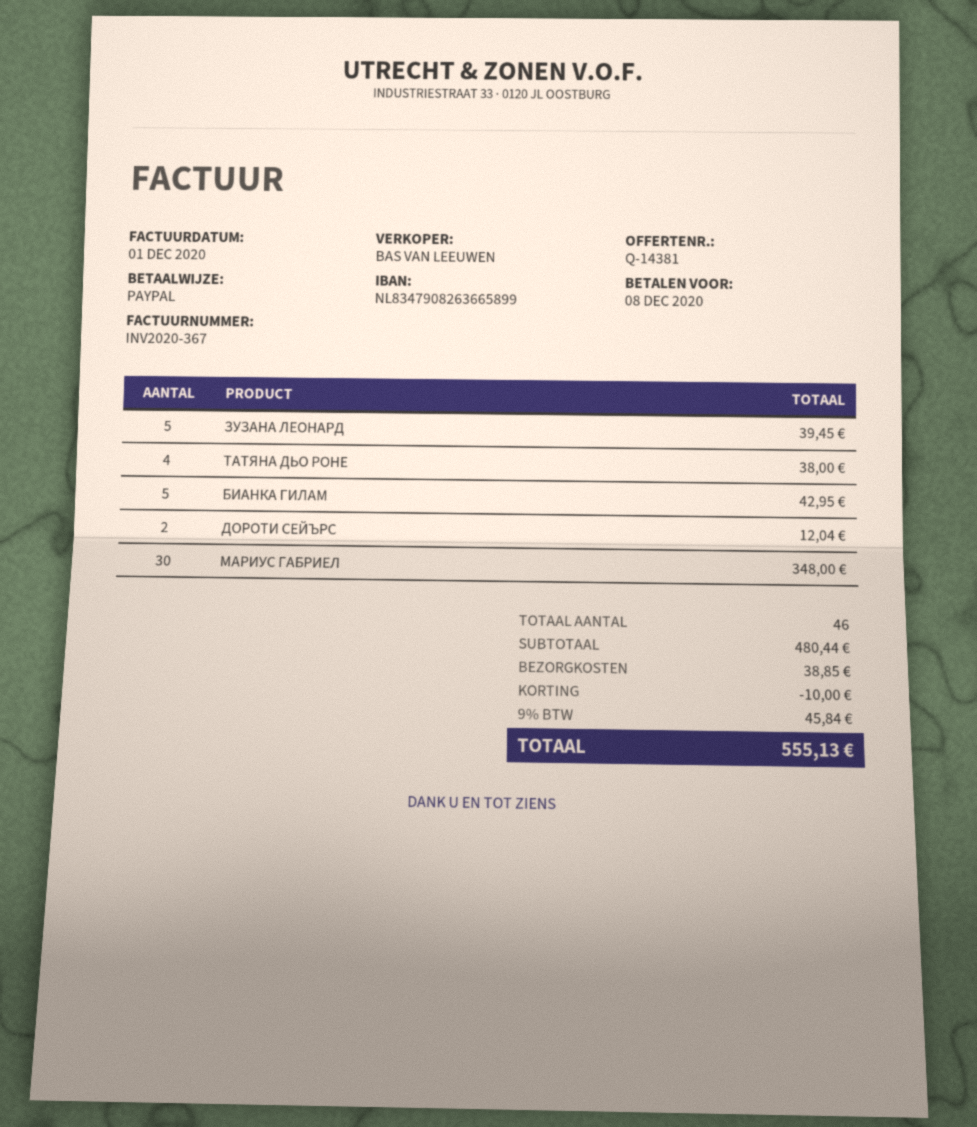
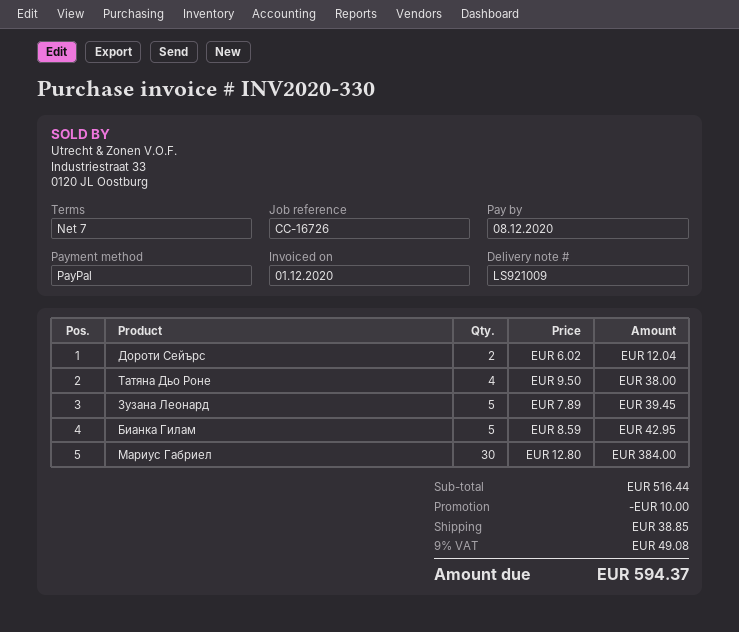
invoice number: INV2020-367 -> INV2020-330
МАРИУС ГАБРИЕЛ: 30 for 348.00 -> 30 for 384.00
subtotal: 480.44 -> 516.44
tax: 9% = 45.84 -> 9% = 49.08
total: 555.13 -> 594.37

